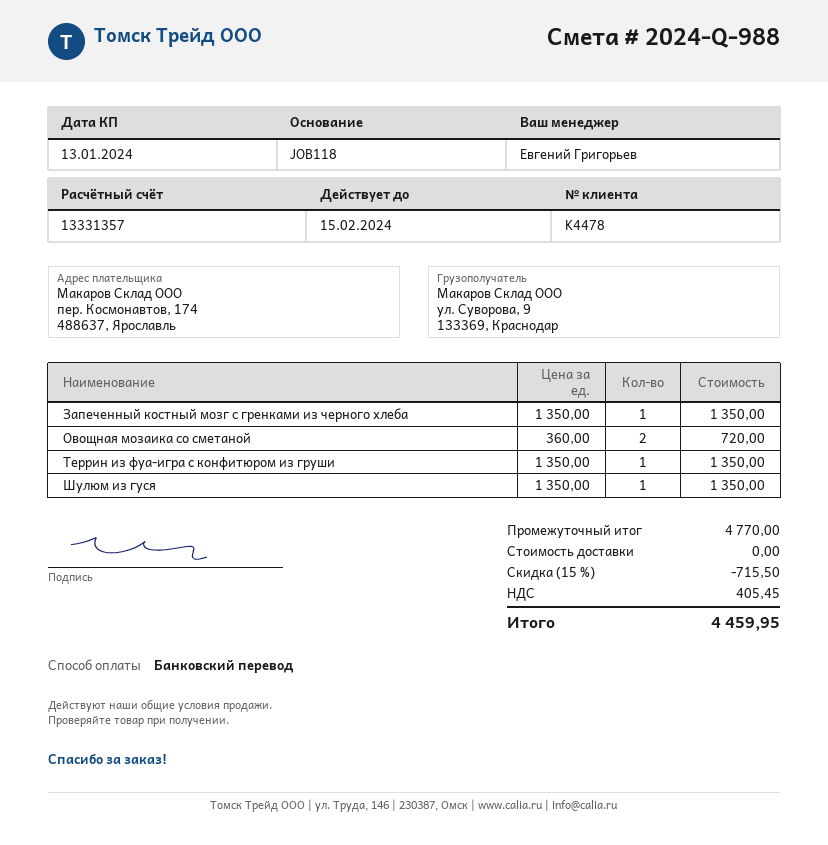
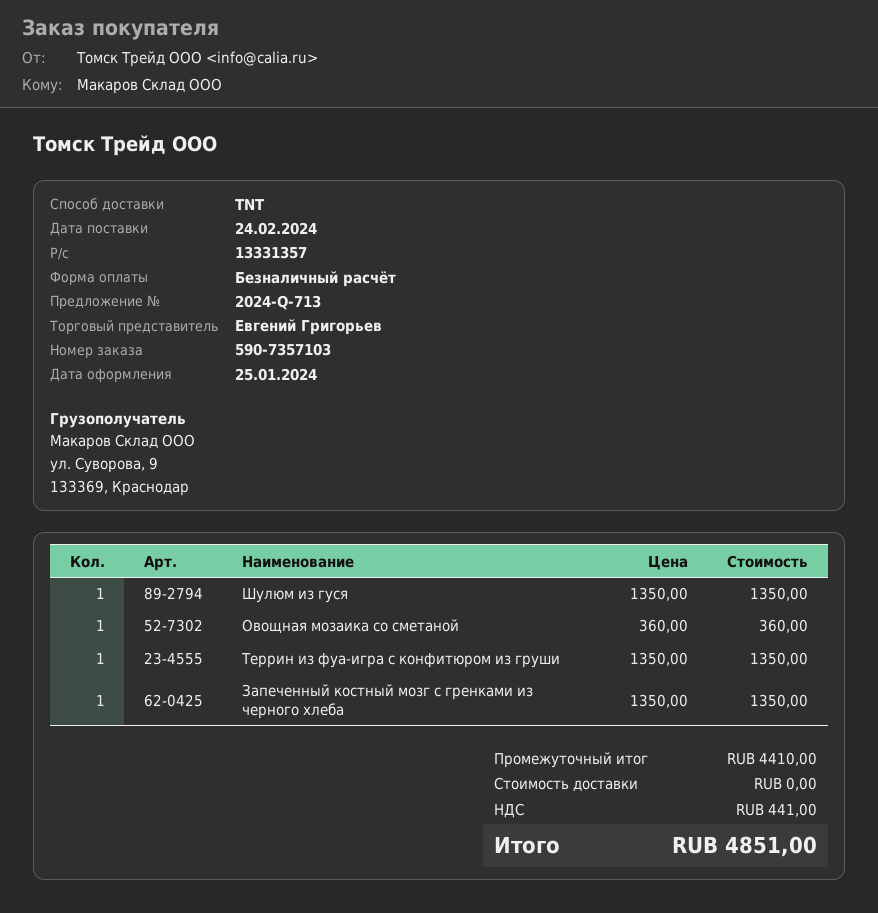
quote number: 2024-Q-988 -> 2024-Q-713
Овощная мозаика со сметаной: 2 x 360.00 = 720.00 -> 1 x 360.00 = 360.00
subtotal: 4770.00 -> 4410.00
discount: 15% = 715.50 -> none
tax: 405.45 -> 441.00
total: 4459.95 -> 4851.00

